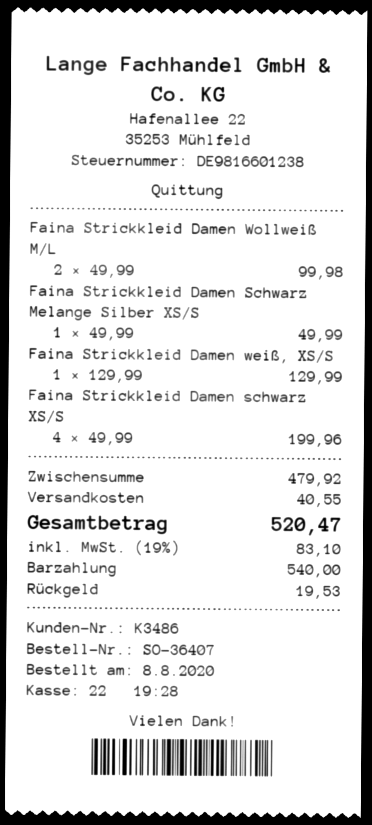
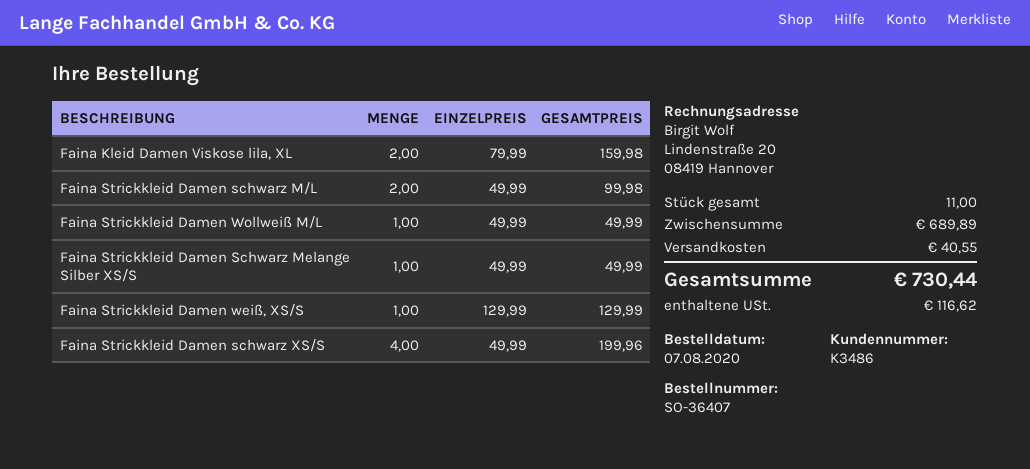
order date: 2020-08-08 -> 2020-08-07
Faina Strickkleid Damen Wollweiß M/L: 2 x 49.99 = 99.98 -> 1 x 49.99 = 49.99
Faina Kleid Damen Viskose lila, XL: none -> 2 x 79.99 = 159.98
Faina Strickkleid Damen schwarz M/L: none -> 2 x 49.99 = 99.98
subtotal: 479.92 -> 689.89
tax: 83.10 -> 116.62
total: 520.47 -> 730.44

